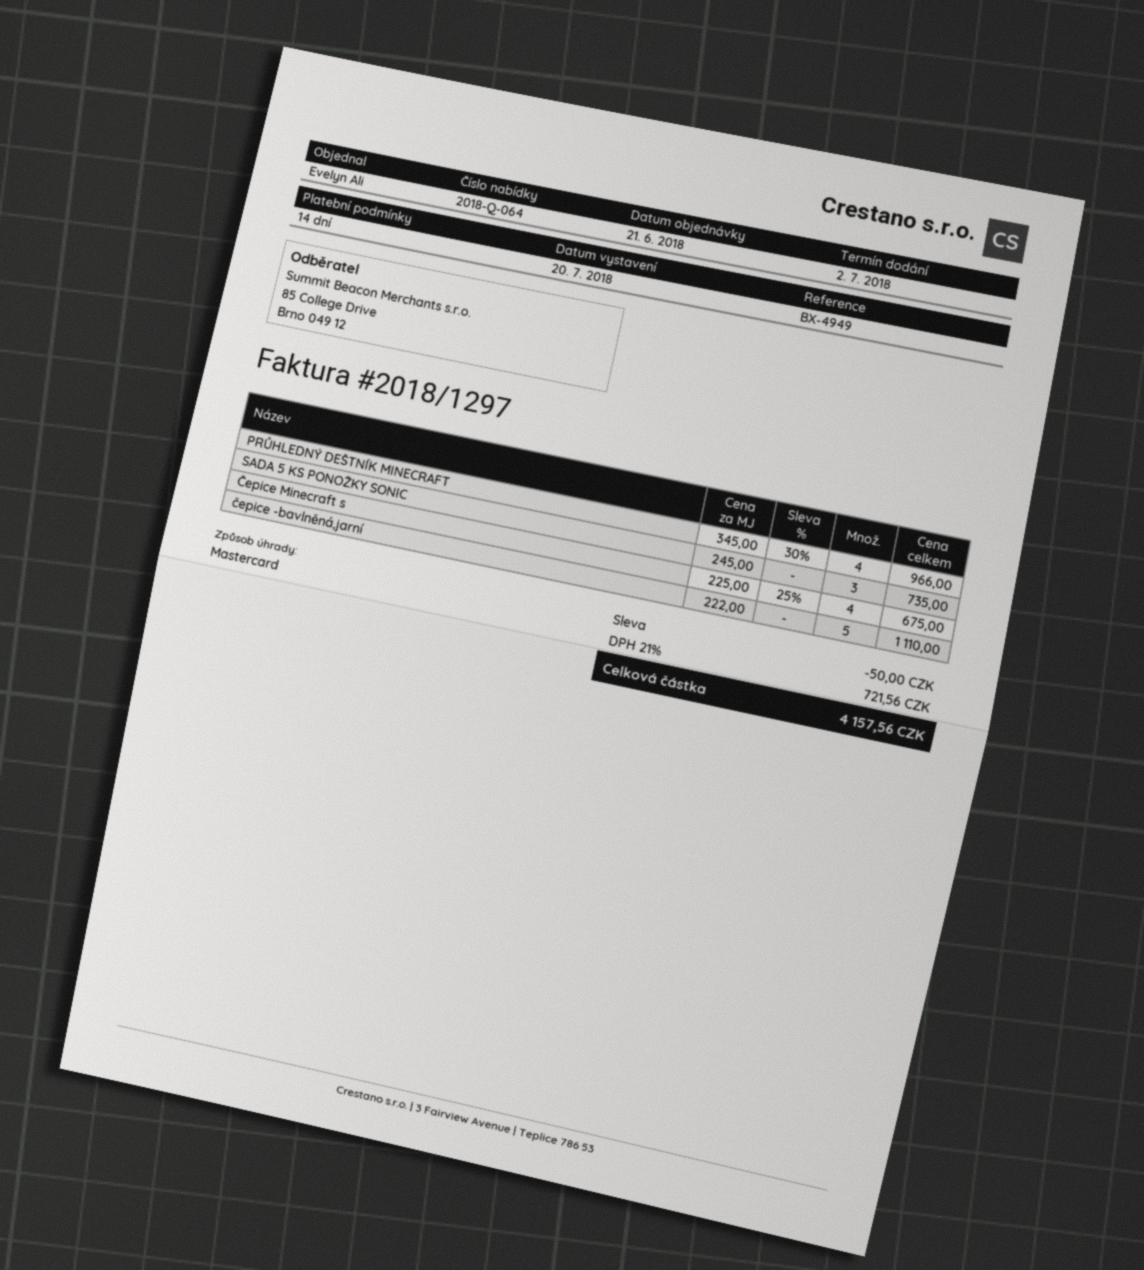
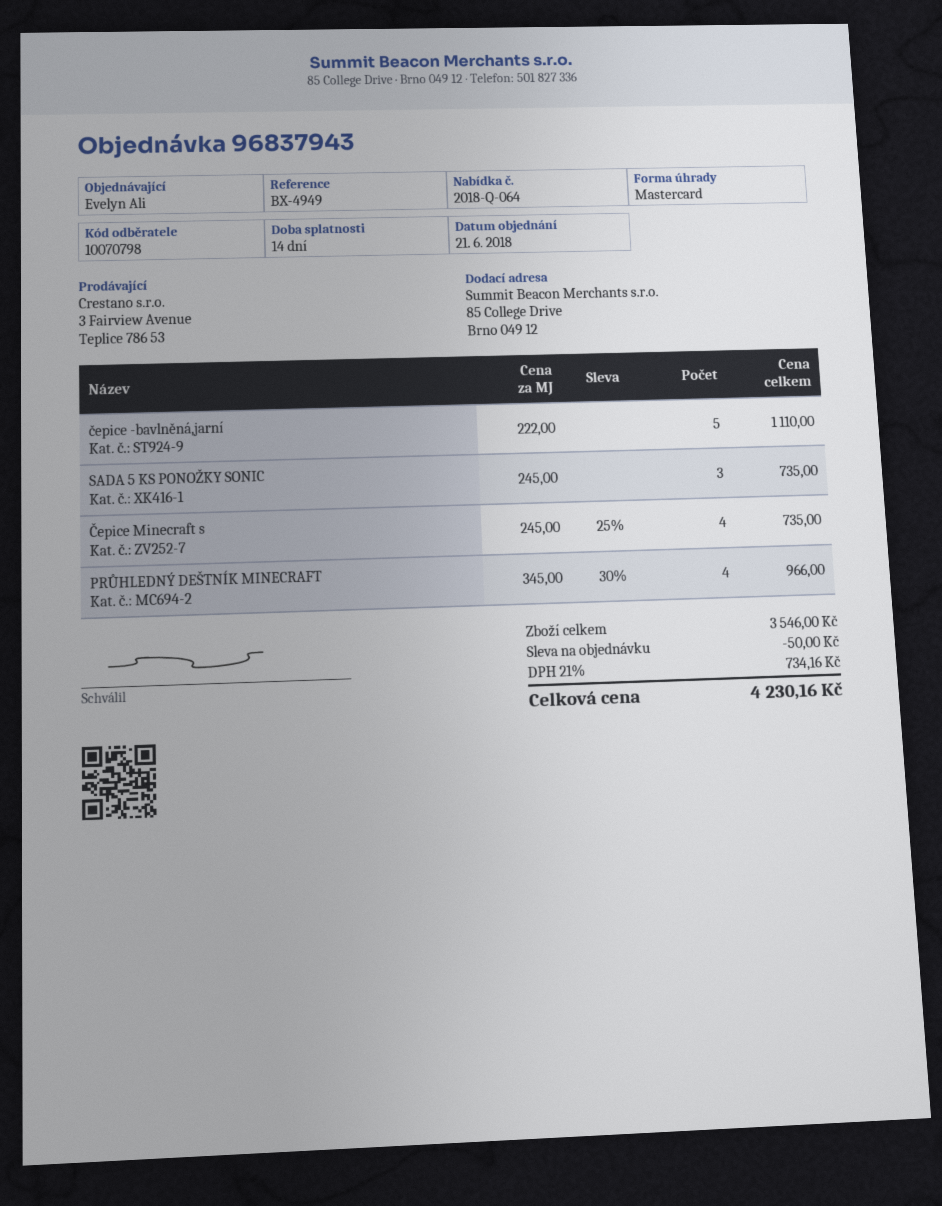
Čepice Minecraft s: 4 x 225.00 - 25% = 675.00 -> 4 x 245.00 - 25% = 735.00
tax: 21% = 721.56 -> 21% = 734.16
total: 4157.56 -> 4230.16

